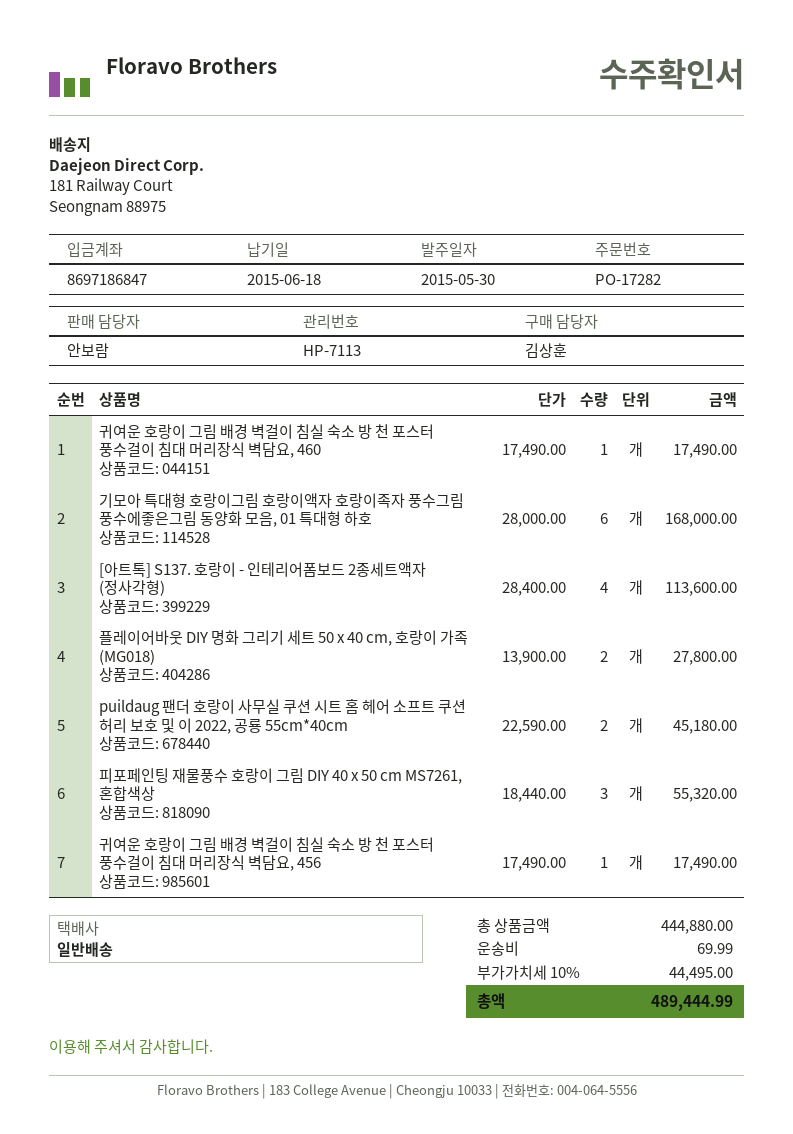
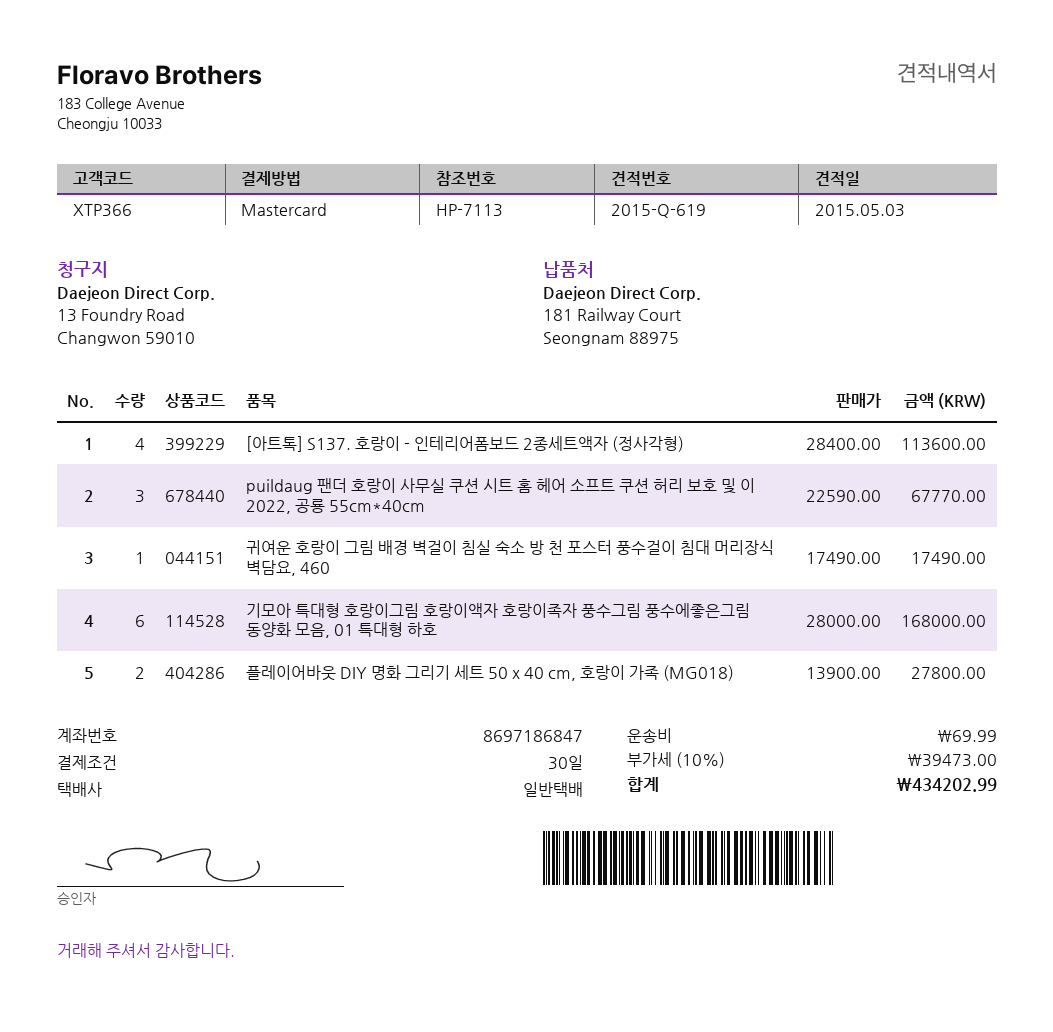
puildaug 팬더 호랑이 사무실 쿠션 시트 홈 헤어 소프트 쿠션 허리 보호 및 이 2022, 공룡 55cm*40cm: 2 x 22590.00 = 45180.00 -> 3 x 22590.00 = 67770.00
피포페인팅 재물풍수 호랑이 그림 DIY 40 x 50 cm MS7261, 혼합색상: 3 x 18440.00 = 55320.00 -> none
귀여운 호랑이 그림 배경 벽걸이 침실 숙소 방 천 포스터 풍수걸이 침대 머리장식 벽담요, 456: 1 x 17490.00 = 17490.00 -> none
tax: 10% = 44495.00 -> 10% = 39473.00
total: 489444.99 -> 434202.99

